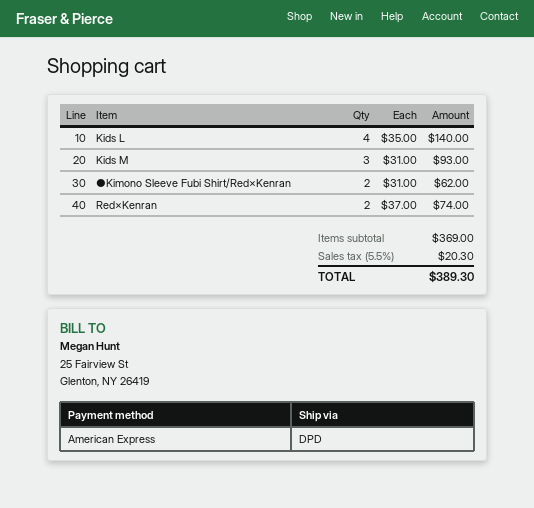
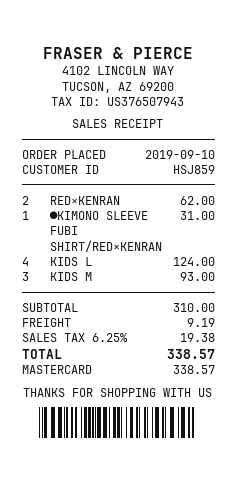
payment method: American Express -> Mastercard
Kids L: 4 for 140.00 -> 4 for 124.00
●Kimono Sleeve Fubi Shirt/Red×Kenran: 2 for 62.00 -> 1 for 31.00
Red×Kenran: 2 for 74.00 -> 2 for 62.00
subtotal: 369.00 -> 310.00
shipping: none -> 9.19
tax: 5.5% = 20.30 -> 6.25% = 19.38
total: 389.30 -> 338.57

